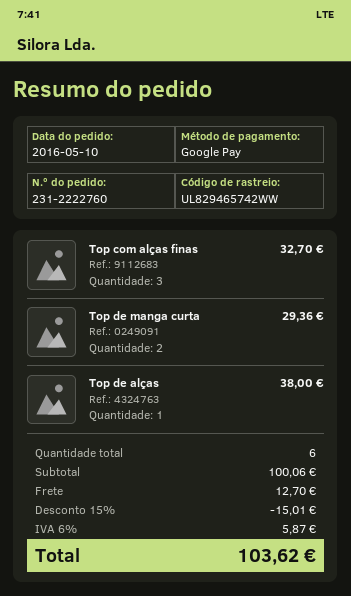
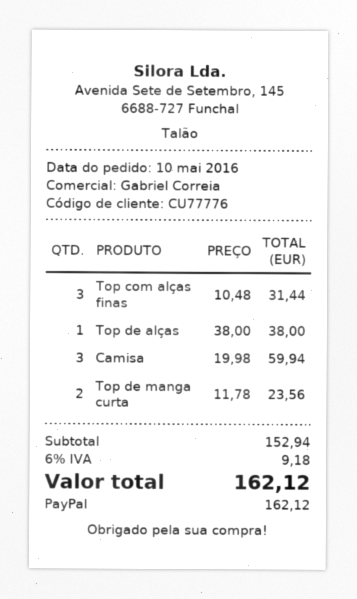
payment method: Google Pay -> PayPal
Top com alças finas: 3 for 32.70 -> 3 for 31.44
Top de manga curta: 2 for 29.36 -> 2 for 23.56
Camisa: none -> 3 for 59.94
subtotal: 100.06 -> 152.94
discount: 15% = 15.01 -> none
shipping: 12.70 -> none
tax: 6% = 5.87 -> 6% = 9.18
total: 103.62 -> 162.12

